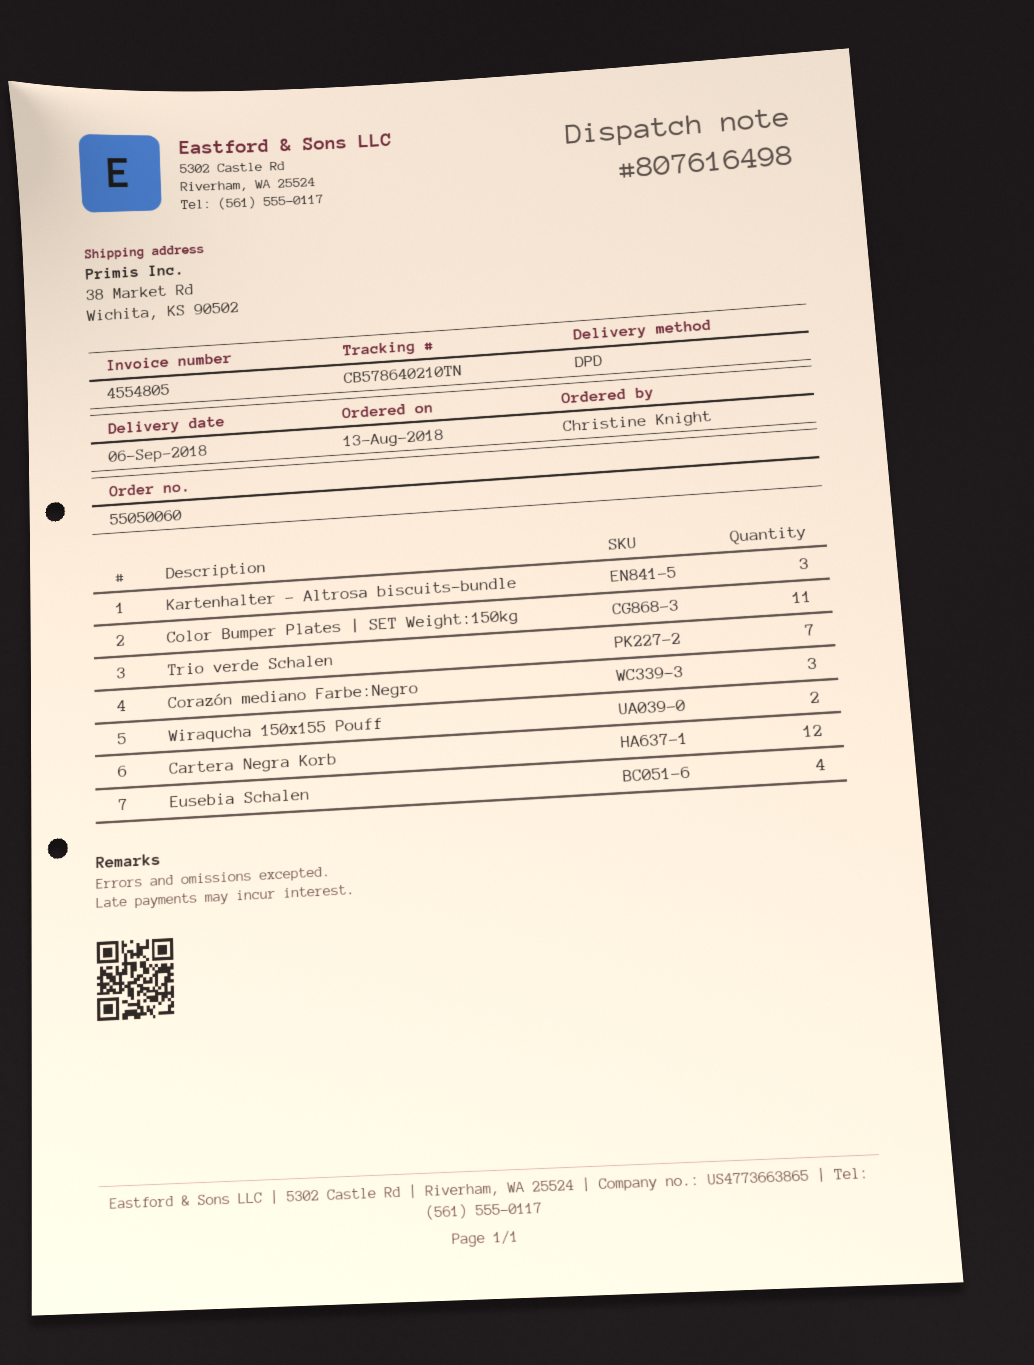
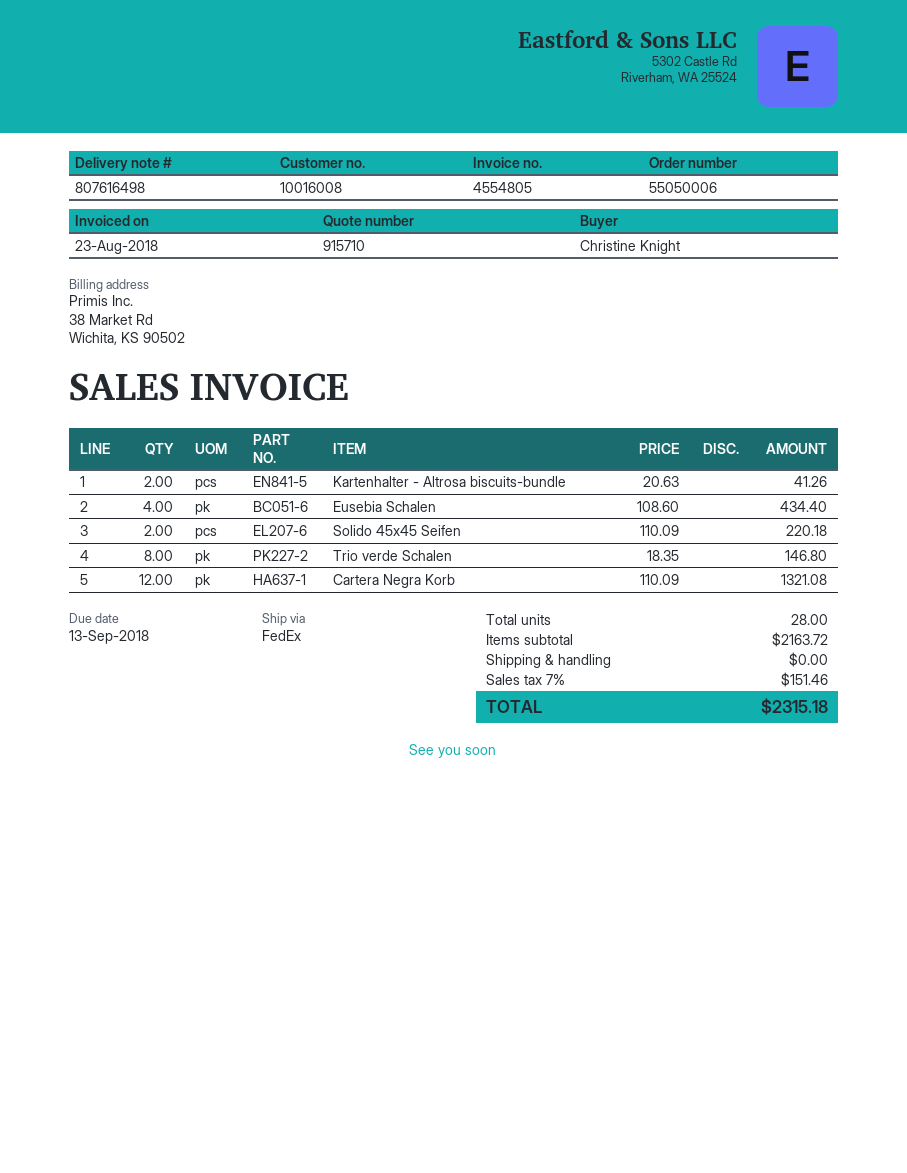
order number: 55050060 -> 55050006
shipping method: DPD -> FedEx
Kartenhalter - Altrosa biscuits-bundle: 3 -> 2
Color Bumper Plates | SET Weight:150kg: 11 -> none
Trio verde Schalen: 7 -> 8
Corazón mediano Farbe:Negro: 3 -> none
Wiraqucha 150x155 Pouff: 2 -> none
Solido 45x45 Seifen: none -> 2

